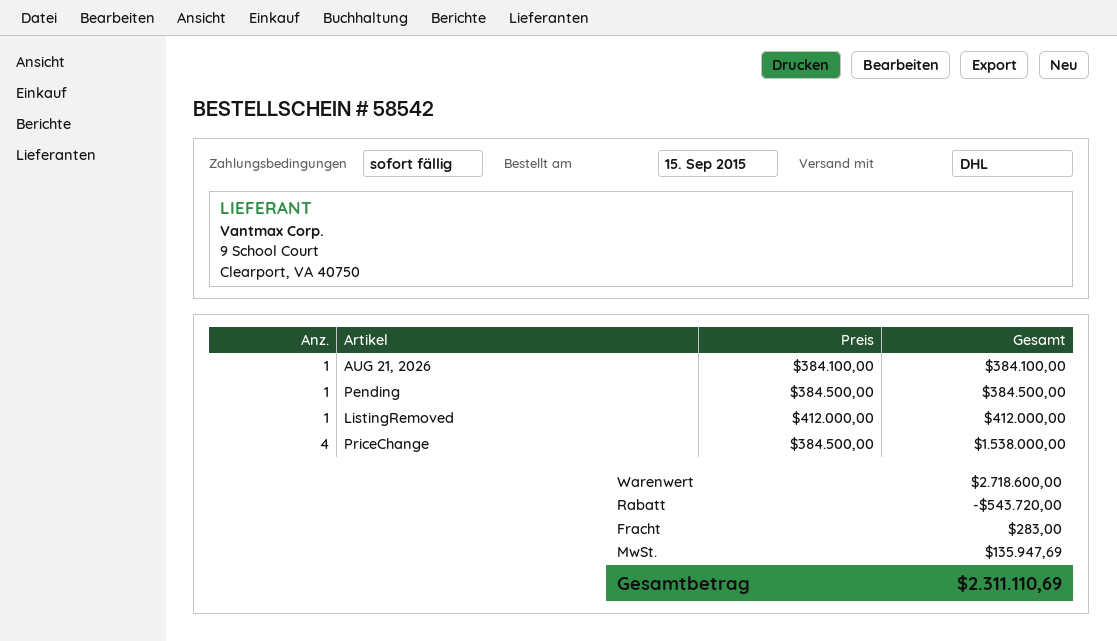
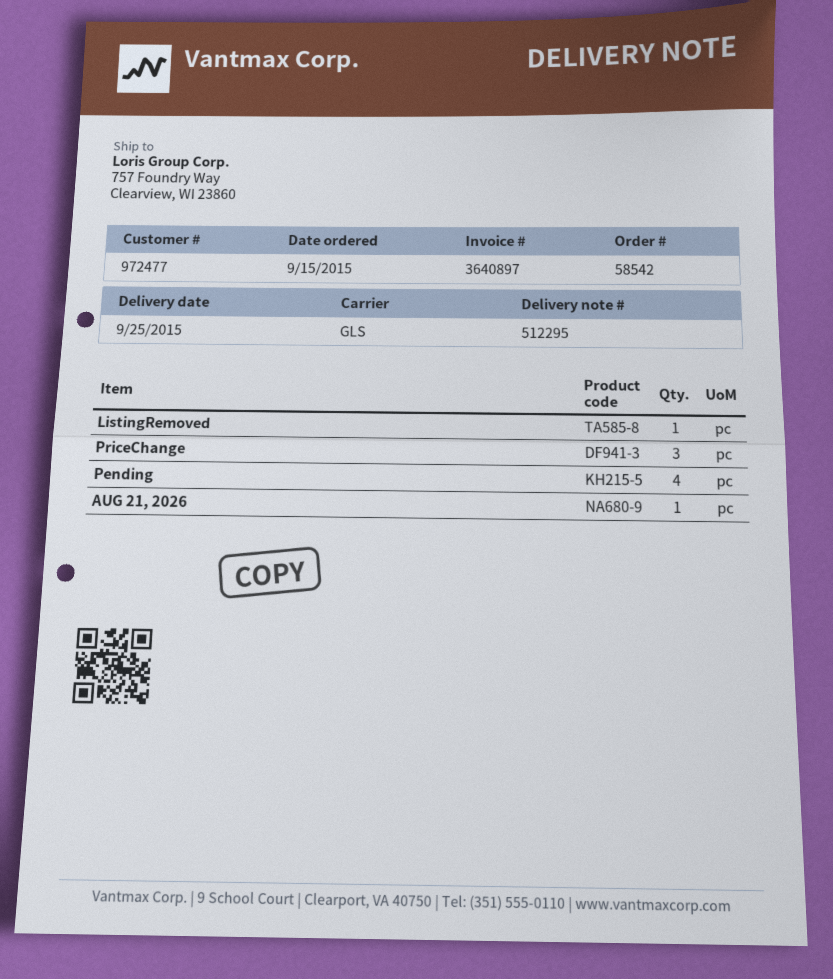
shipping method: DHL -> GLS
Pending: 1 -> 4
PriceChange: 4 -> 3

